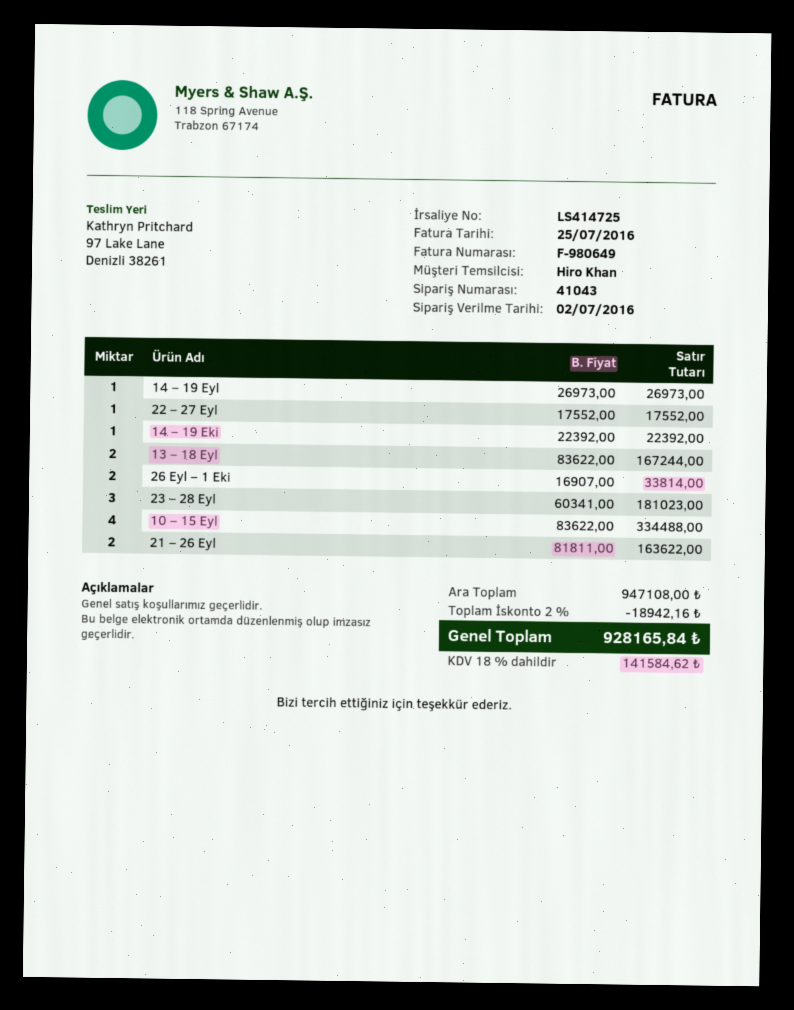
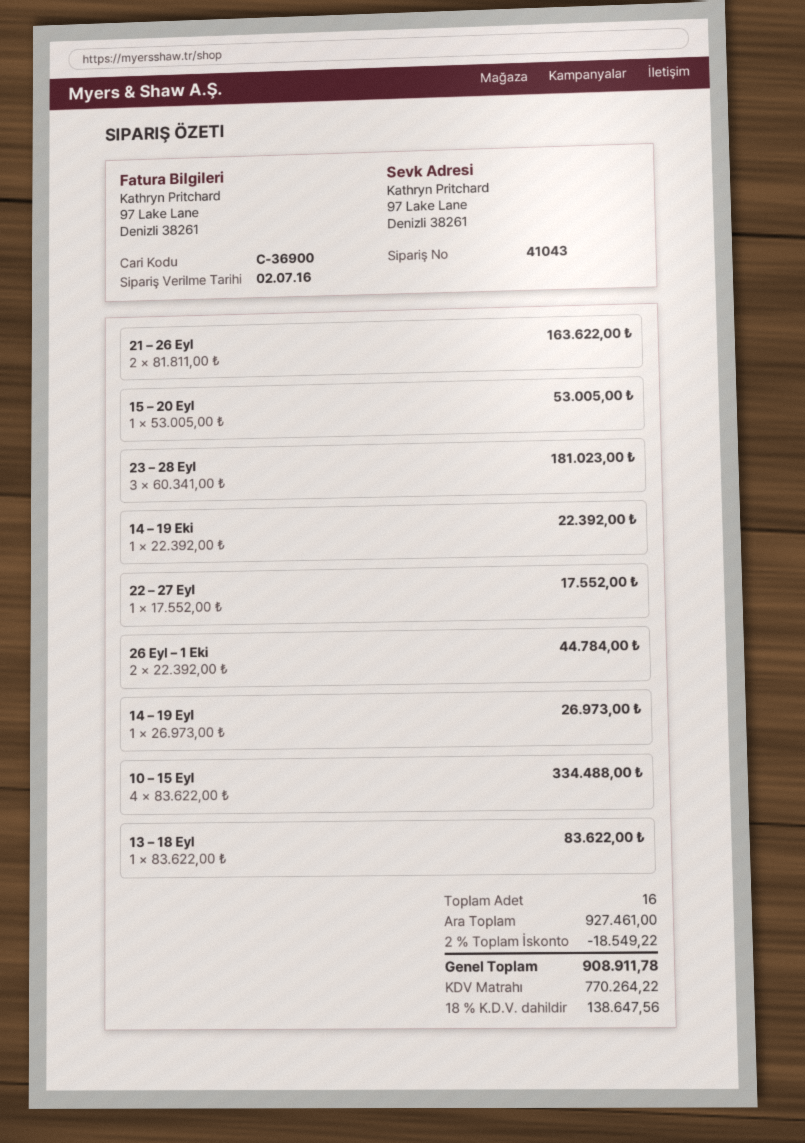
13 – 18 Eyl: 2 x 83622.00 = 167244.00 -> 1 x 83622.00 = 83622.00
26 Eyl – 1 Eki: 2 x 16907.00 = 33814.00 -> 2 x 22392.00 = 44784.00
15 – 20 Eyl: none -> 1 x 53005.00 = 53005.00
subtotal: 947108.00 -> 927461.00
discount: 2% = 18942.16 -> 2% = 18549.22
tax: 18% = 141584.62 -> 18% = 138647.56
total: 928165.84 -> 908911.78

